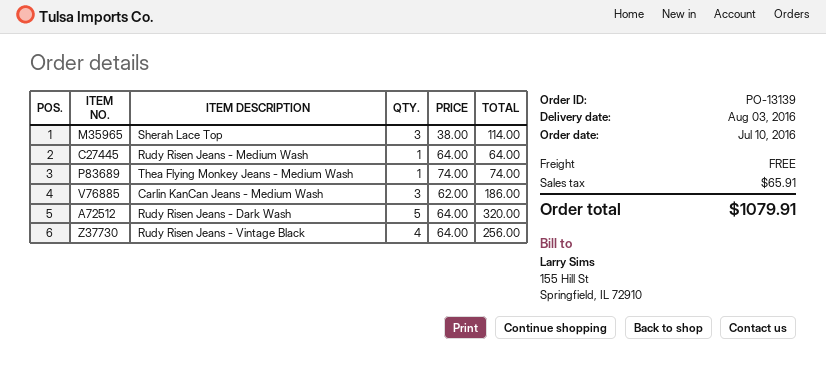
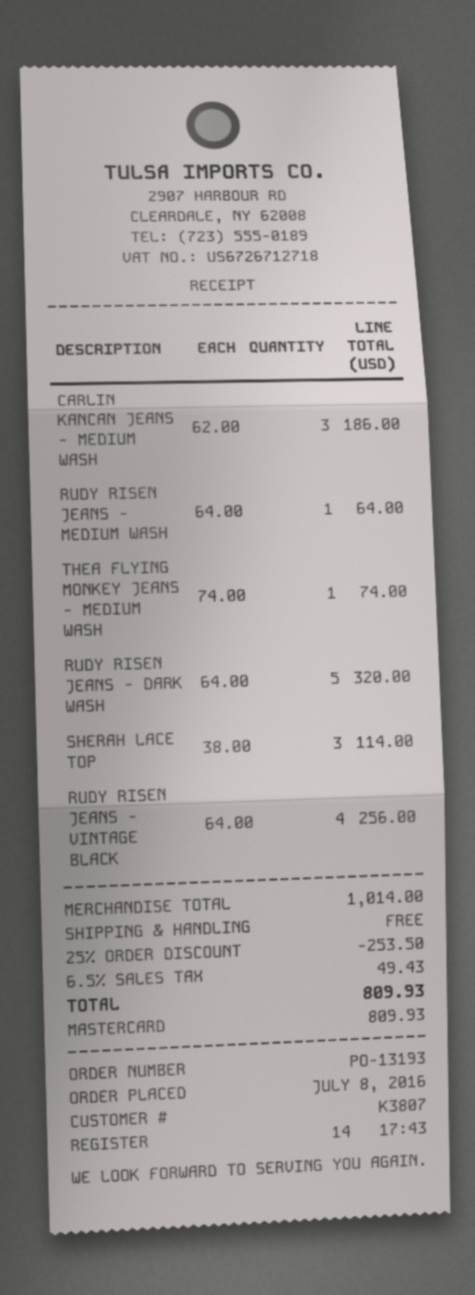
order number: PO-13139 -> PO-13193
order date: 2016-07-10 -> 2016-07-08
discount: none -> 25% = 253.50
tax: 65.91 -> 49.43
total: 1079.91 -> 809.93

